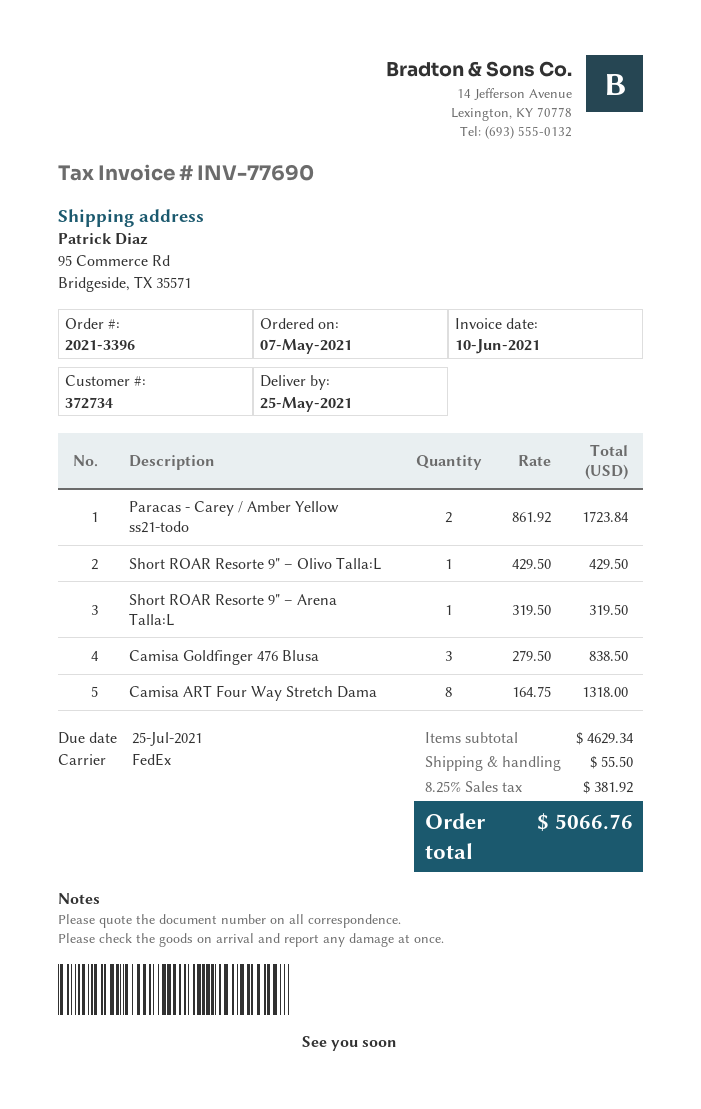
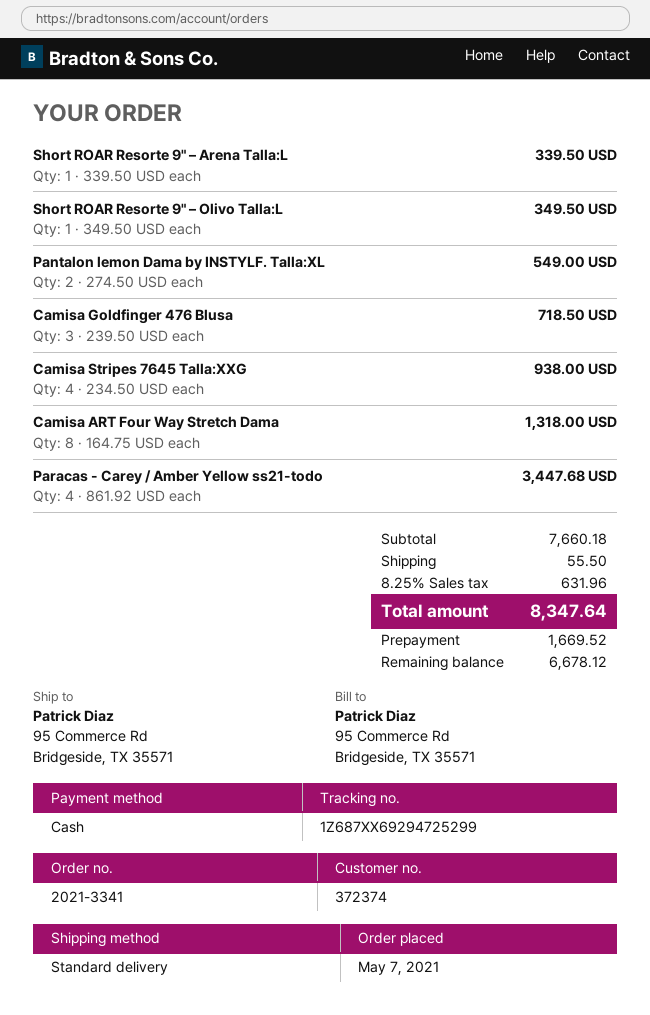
order number: 2021-3396 -> 2021-3341
customer number: 372734 -> 372374
shipping method: FedEx -> standard
Paracas - Carey / Amber Yellow ss21-todo: 2 x 861.92 = 1723.84 -> 4 x 861.92 = 3447.68
Short ROAR Resorte 9" – Olivo Talla:L: 1 x 429.50 = 429.50 -> 1 x 349.50 = 349.50
Short ROAR Resorte 9" – Arena Talla:L: 1 x 319.50 = 319.50 -> 1 x 339.50 = 339.50
Camisa Goldfinger 476 Blusa: 3 x 279.50 = 838.50 -> 3 x 239.50 = 718.50
Pantalon lemon Dama by INSTYLF. Talla:XL: none -> 2 x 274.50 = 549.00
Camisa Stripes 7645 Talla:XXG: none -> 4 x 234.50 = 938.00
subtotal: 4629.34 -> 7660.18
tax: 8.25% = 381.92 -> 8.25% = 631.96
total: 5066.76 -> 8347.64

